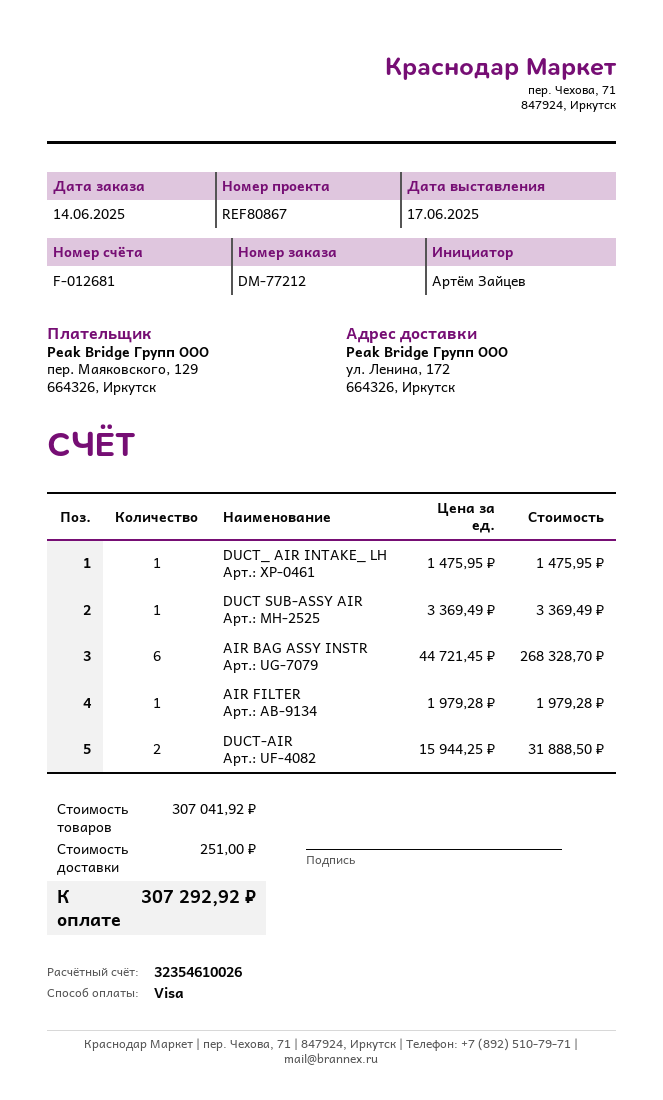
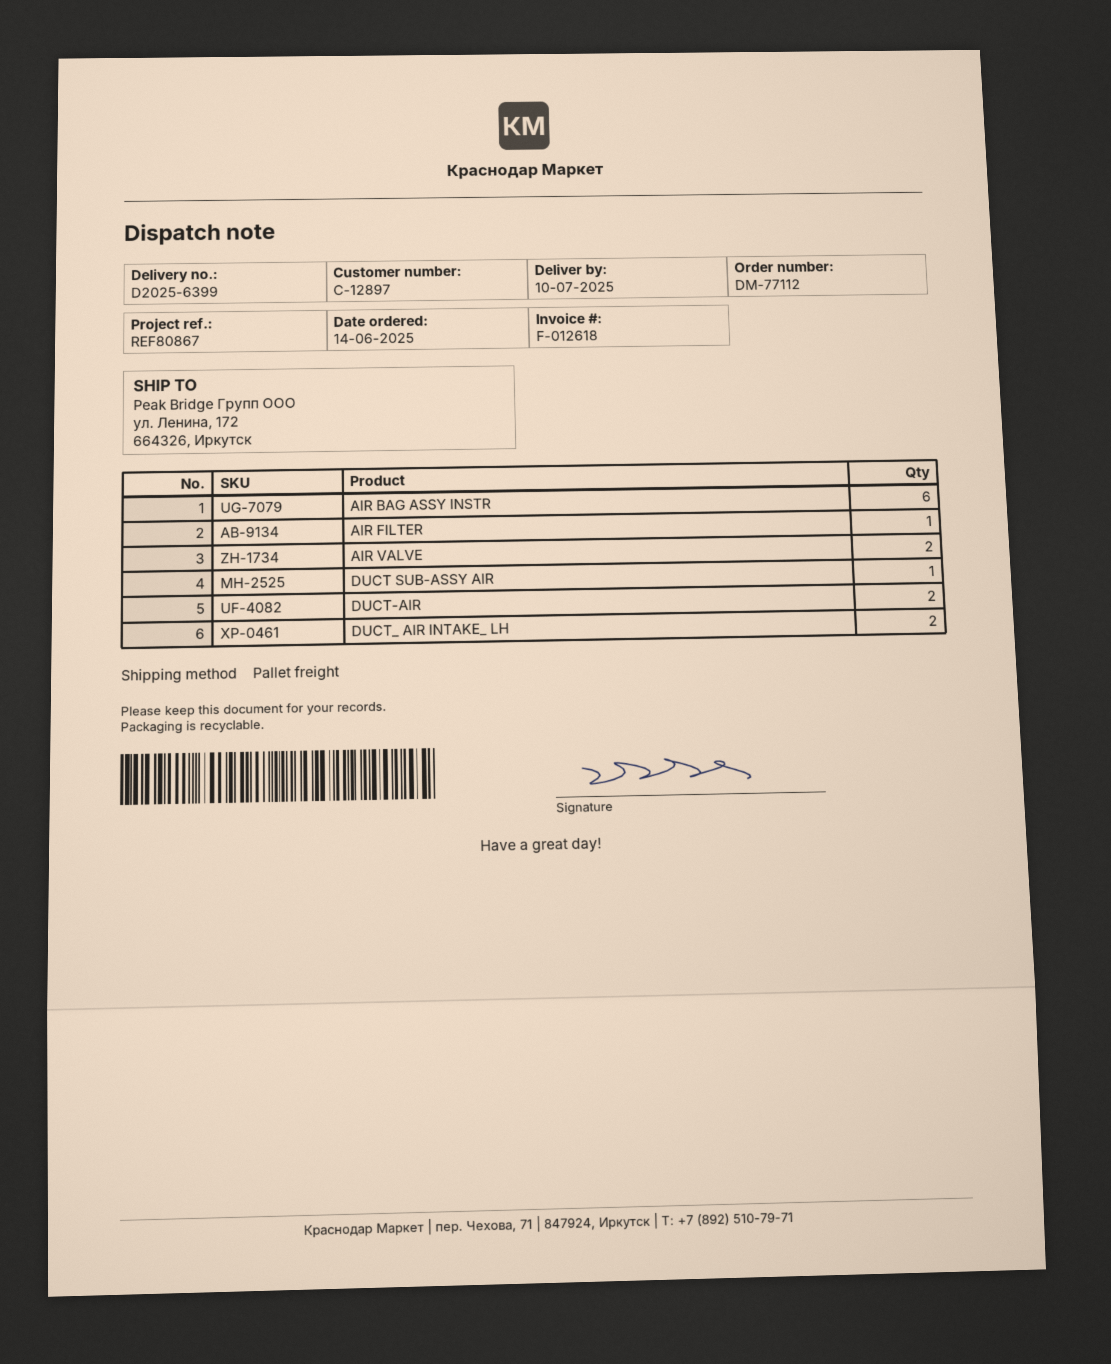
order number: DM-77212 -> DM-77112
invoice number: F-012681 -> F-012618
DUCT_ AIR INTAKE_ LH: 1 -> 2
AIR VALVE: none -> 2

